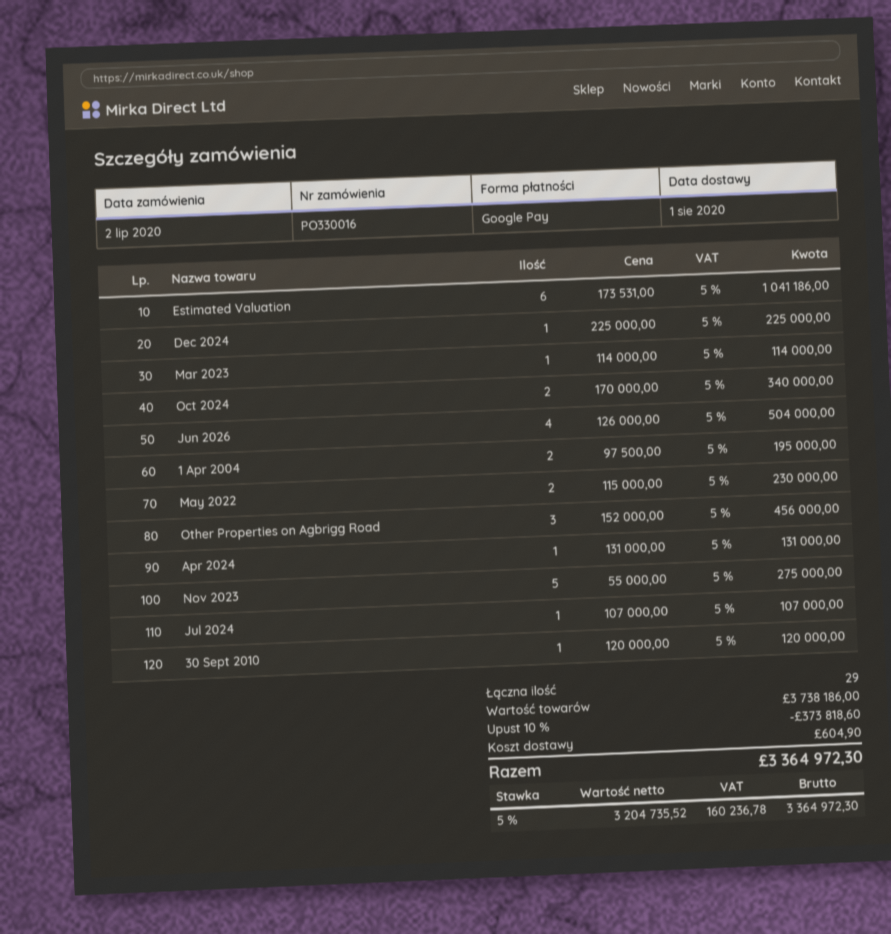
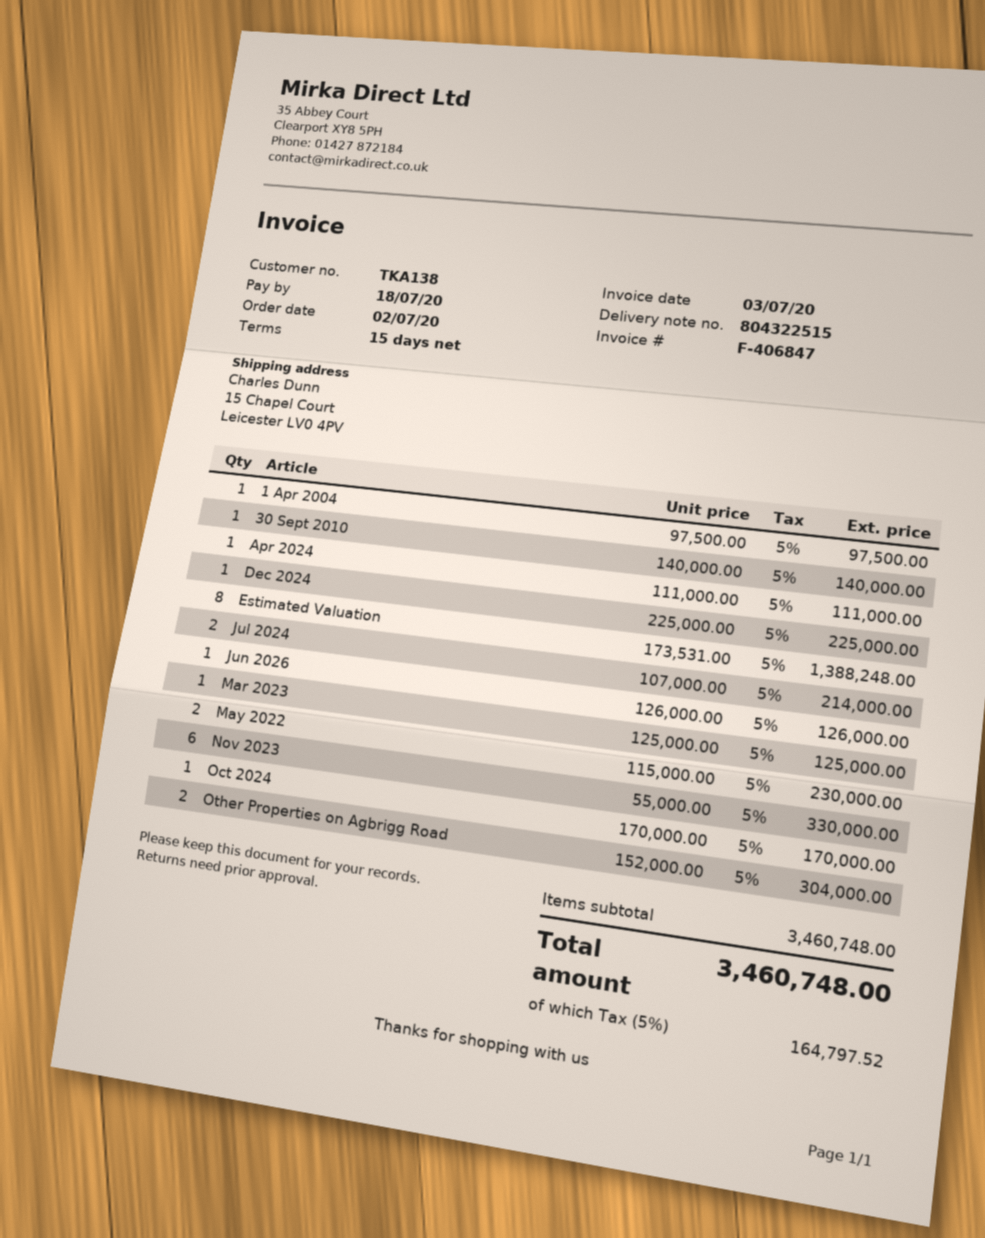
Estimated Valuation: 6 x 173531.00 = 1041186.00 -> 8 x 173531.00 = 1388248.00
Mar 2023: 1 x 114000.00 = 114000.00 -> 1 x 125000.00 = 125000.00
Oct 2024: 2 x 170000.00 = 340000.00 -> 1 x 170000.00 = 170000.00
Jun 2026: 4 x 126000.00 = 504000.00 -> 1 x 126000.00 = 126000.00
1 Apr 2004: 2 x 97500.00 = 195000.00 -> 1 x 97500.00 = 97500.00
Other Properties on Agbrigg Road: 3 x 152000.00 = 456000.00 -> 2 x 152000.00 = 304000.00
Apr 2024: 1 x 131000.00 = 131000.00 -> 1 x 111000.00 = 111000.00
Nov 2023: 5 x 55000.00 = 275000.00 -> 6 x 55000.00 = 330000.00
Jul 2024: 1 x 107000.00 = 107000.00 -> 2 x 107000.00 = 214000.00
30 Sept 2010: 1 x 120000.00 = 120000.00 -> 1 x 140000.00 = 140000.00
subtotal: 3738186.00 -> 3460748.00
discount: 10% = 373818.60 -> none
shipping: 604.90 -> none
tax: 5% = 160236.78 -> 5% = 164797.52
total: 3364972.30 -> 3460748.00

